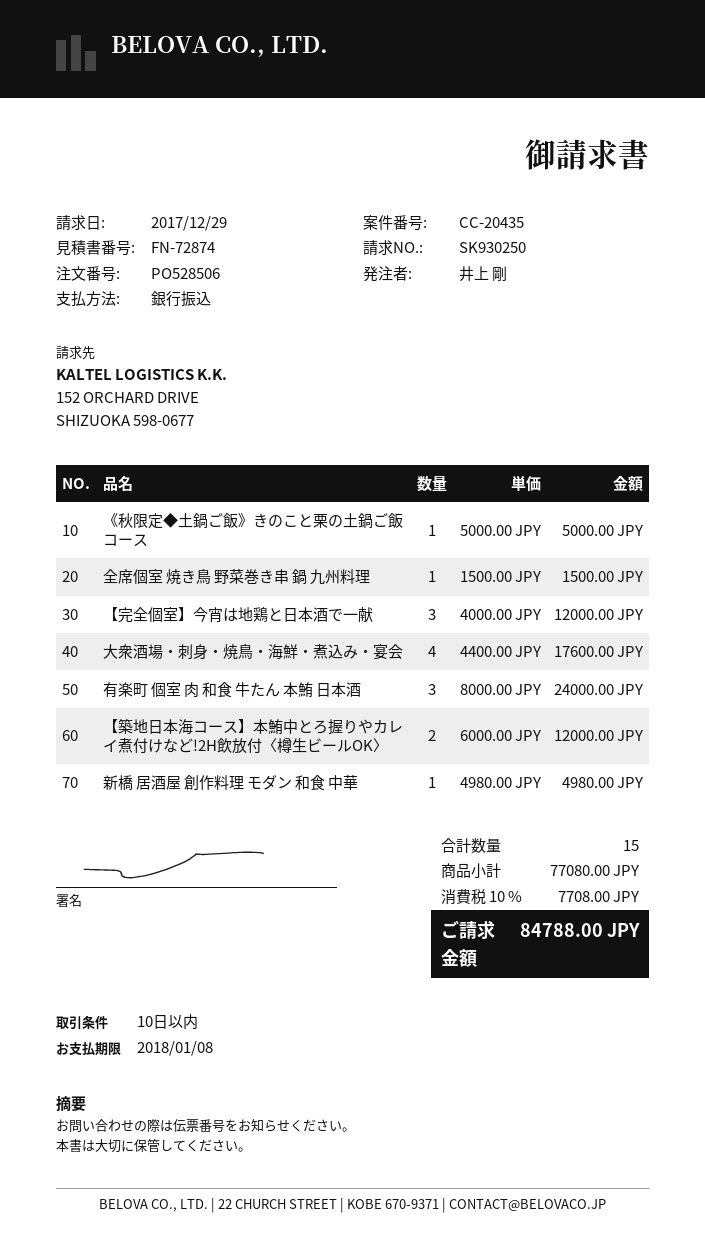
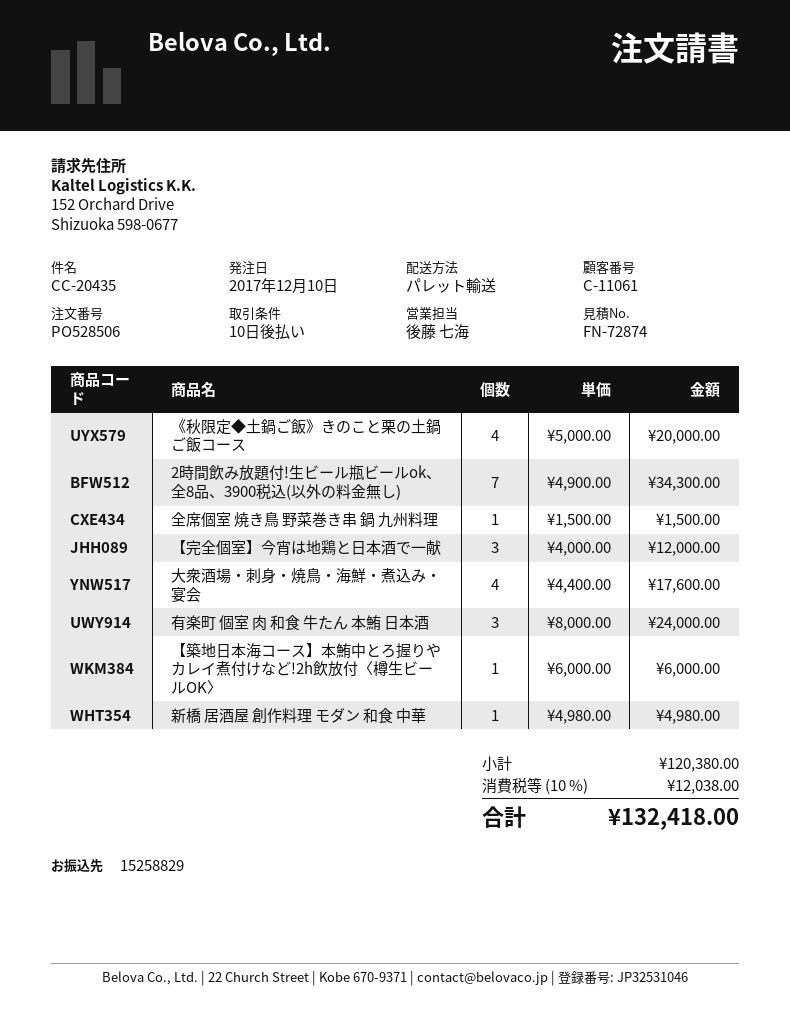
《秋限定◆土鍋ご飯》きのこと栗の土鍋ご飯コース: 1 x 5000.00 = 5000.00 -> 4 x 5000.00 = 20000.00
【築地日本海コース】本鮪中とろ握りやカレイ煮付けなど!2H飲放付〈樽生ビールOK〉: 2 x 6000.00 = 12000.00 -> 1 x 6000.00 = 6000.00
2時間飲み放題付!生ビール瓶ビールok、全8品、3900税込(以外の料金無し): none -> 7 x 4900.00 = 34300.00
subtotal: 77080.00 -> 120380.00
tax: 10% = 7708.00 -> 10% = 12038.00
total: 84788.00 -> 132418.00

